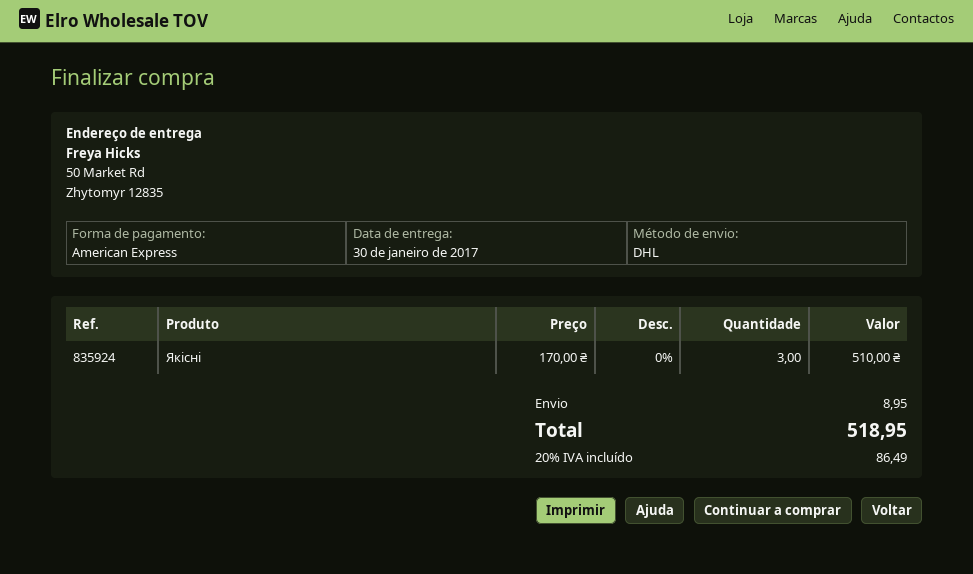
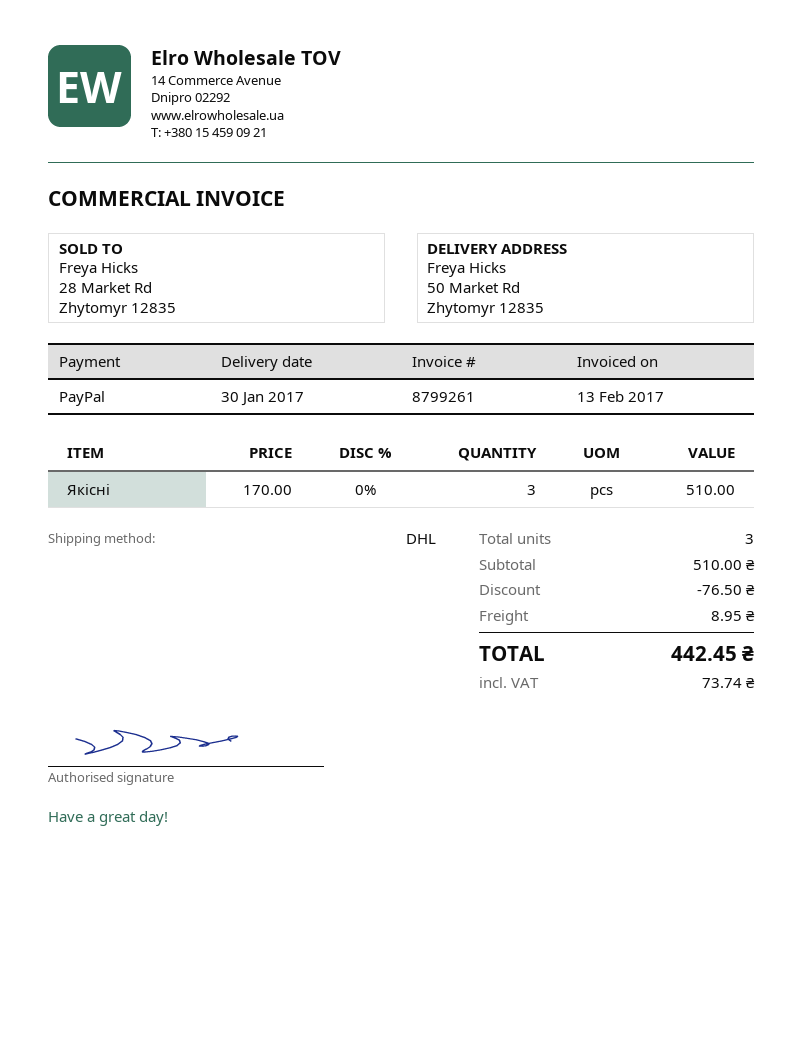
payment method: American Express -> PayPal
discount: none -> 76.50
tax: 86.49 -> 73.74
total: 518.95 -> 442.45

